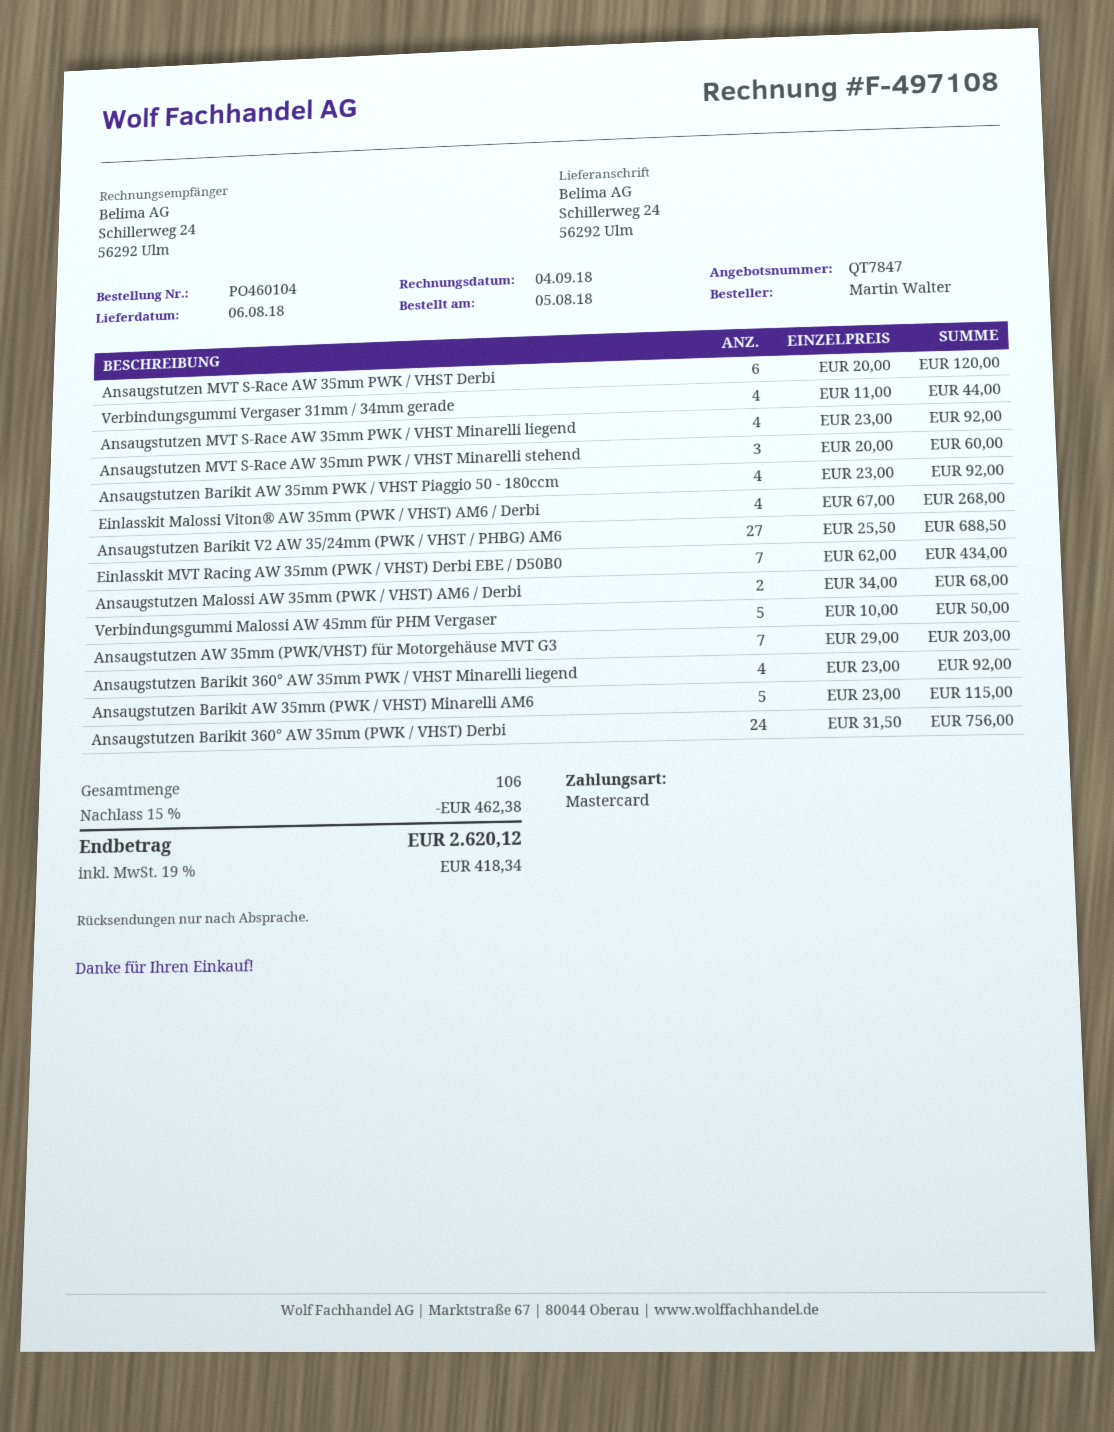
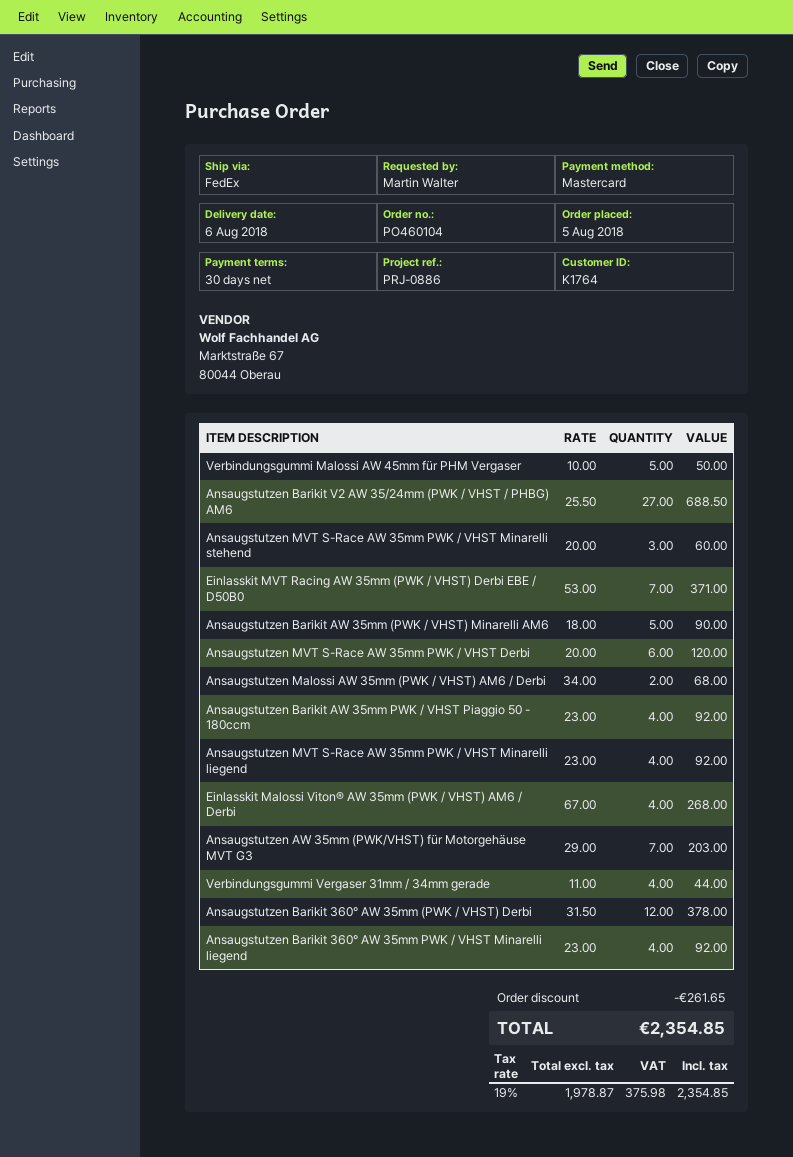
Einlasskit MVT Racing AW 35mm (PWK / VHST) Derbi EBE / D50B0: 7 x 62.00 = 434.00 -> 7 x 53.00 = 371.00
Ansaugstutzen Barikit AW 35mm (PWK / VHST) Minarelli AM6: 5 x 23.00 = 115.00 -> 5 x 18.00 = 90.00
Ansaugstutzen Barikit 360° AW 35mm (PWK / VHST) Derbi: 24 x 31.50 = 756.00 -> 12 x 31.50 = 378.00
discount: 462.38 -> 261.65
tax: 19% = 418.34 -> 19% = 375.98
total: 2620.12 -> 2354.85

